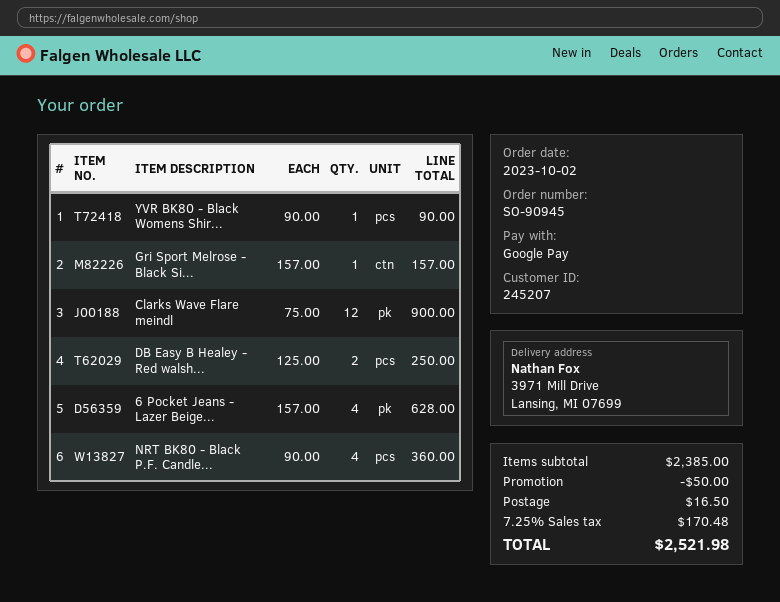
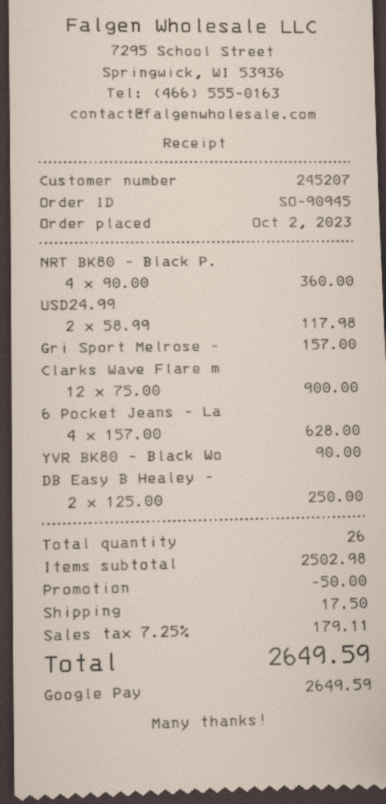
USD24.99: none -> 2 x 58.99 = 117.98
subtotal: 2385.00 -> 2502.98
shipping: 16.50 -> 17.50
tax: 7.25% = 170.48 -> 7.25% = 179.11
total: 2521.98 -> 2649.59

